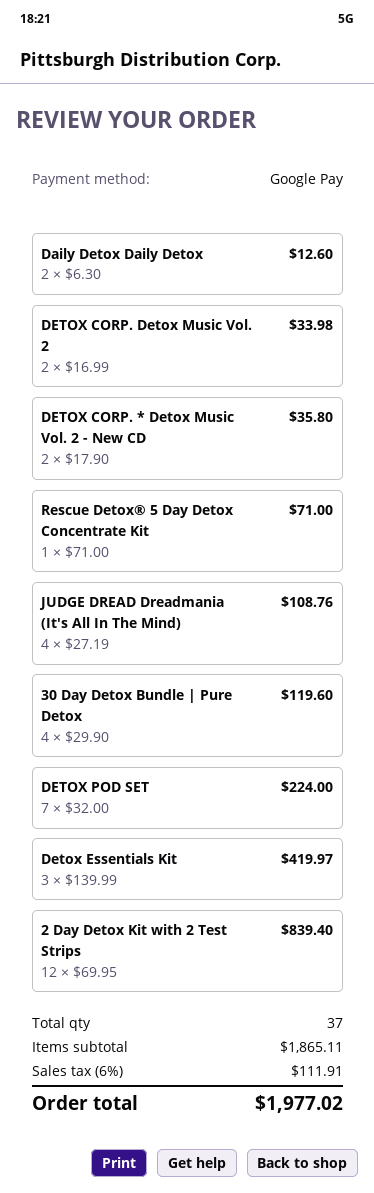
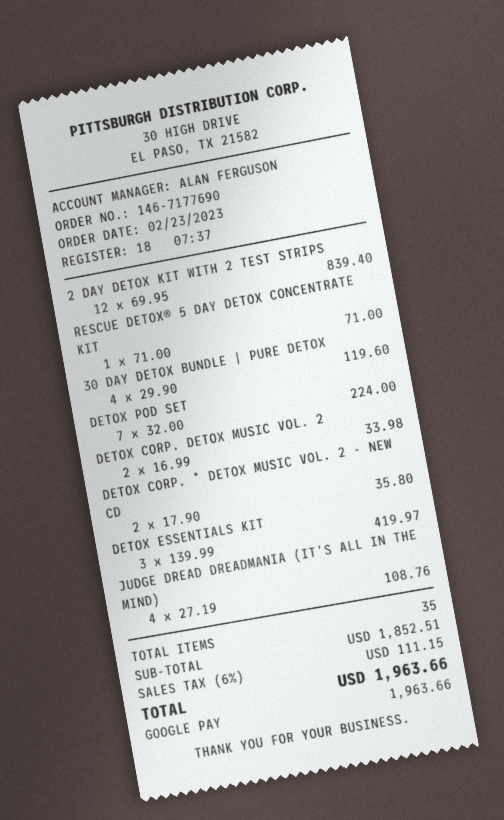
Daily Detox Daily Detox: 2 x 6.30 = 12.60 -> none
total quantity: 37 -> 35
subtotal: 1865.11 -> 1852.51
tax: 6% = 111.91 -> 6% = 111.15
total: 1977.02 -> 1963.66

